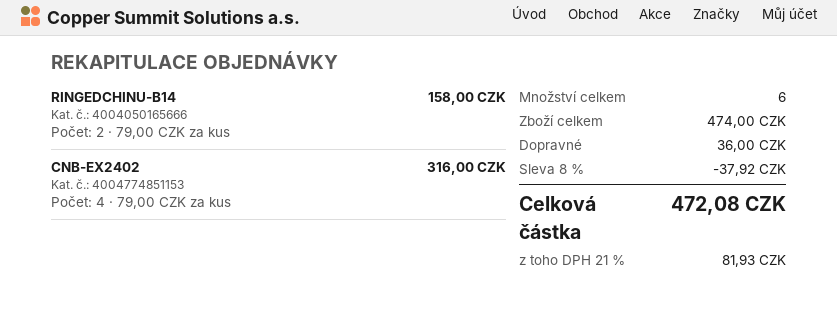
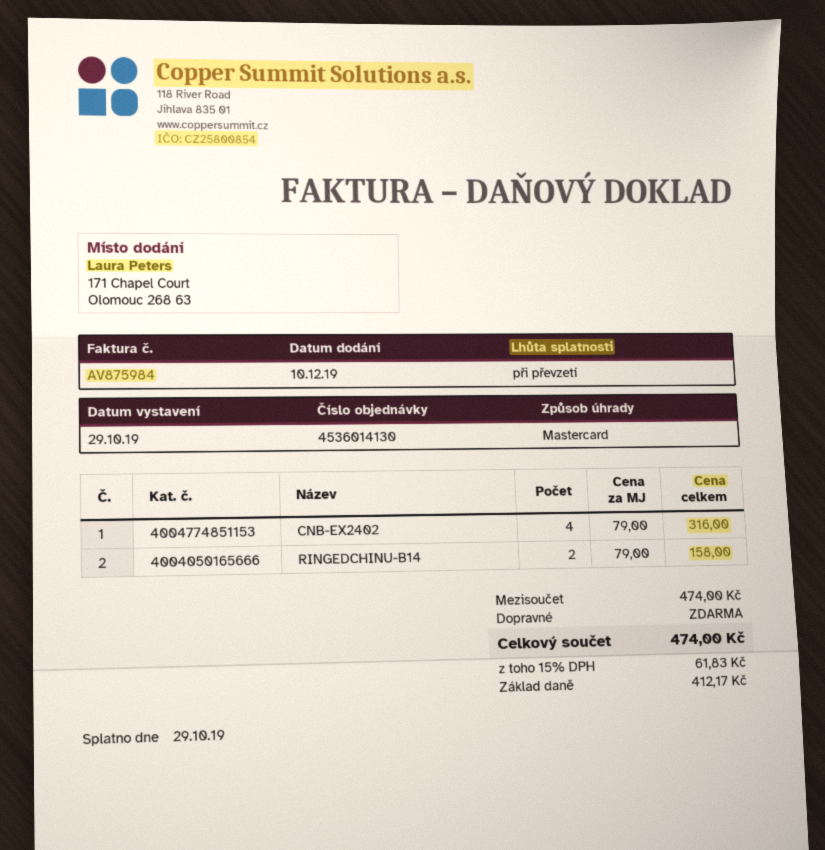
discount: 8% = 37.92 -> none
shipping: 36.00 -> 0.00
tax: 21% = 81.93 -> 15% = 61.83
total: 472.08 -> 474.00

